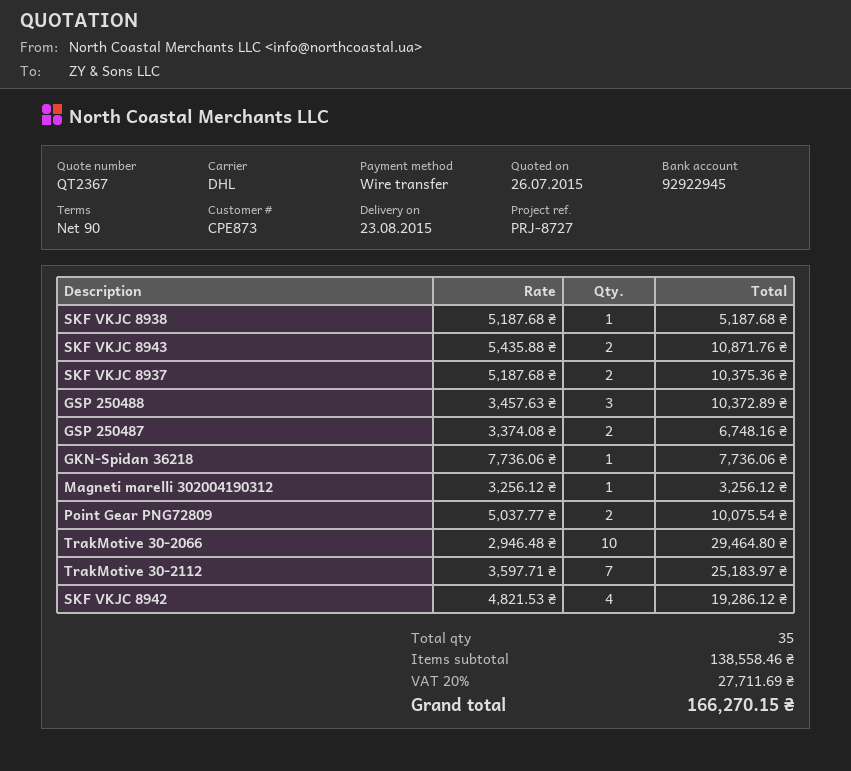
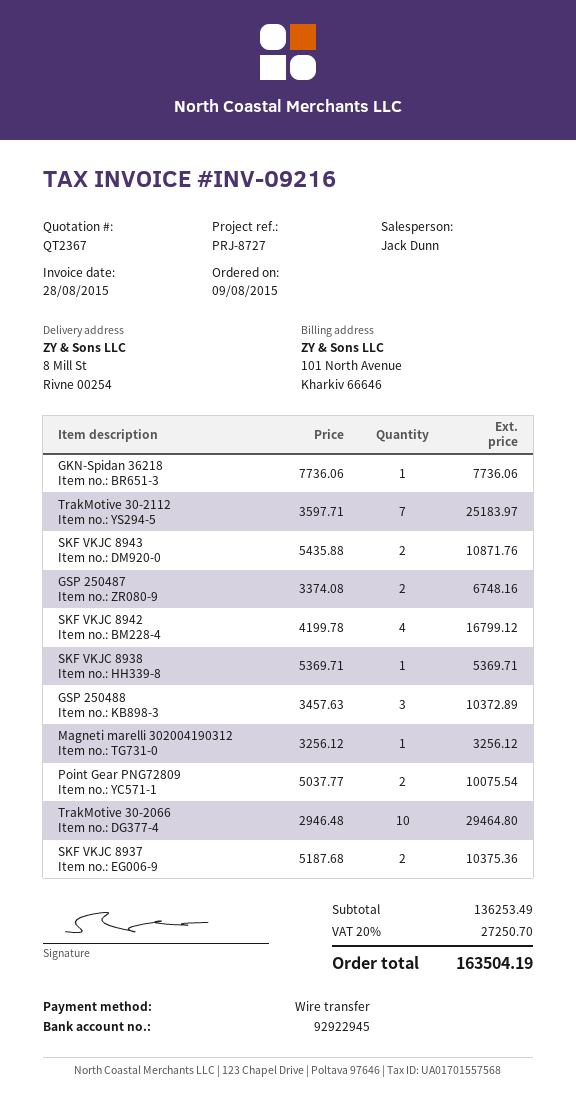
SKF VKJC 8938: 1 x 5187.68 = 5187.68 -> 1 x 5369.71 = 5369.71
SKF VKJC 8942: 4 x 4821.53 = 19286.12 -> 4 x 4199.78 = 16799.12
subtotal: 138558.46 -> 136253.49
tax: 20% = 27711.69 -> 20% = 27250.70
total: 166270.15 -> 163504.19

